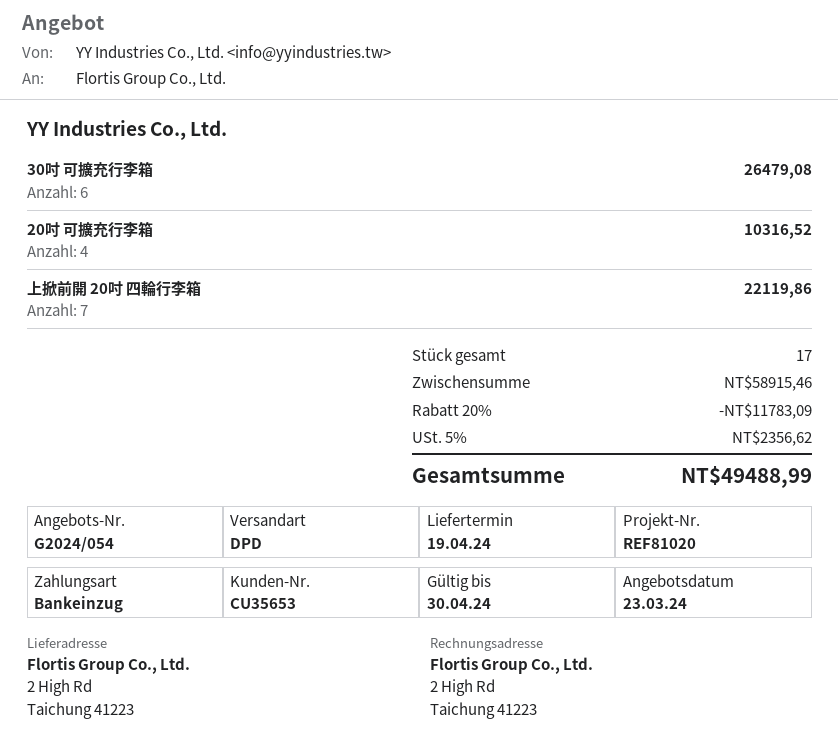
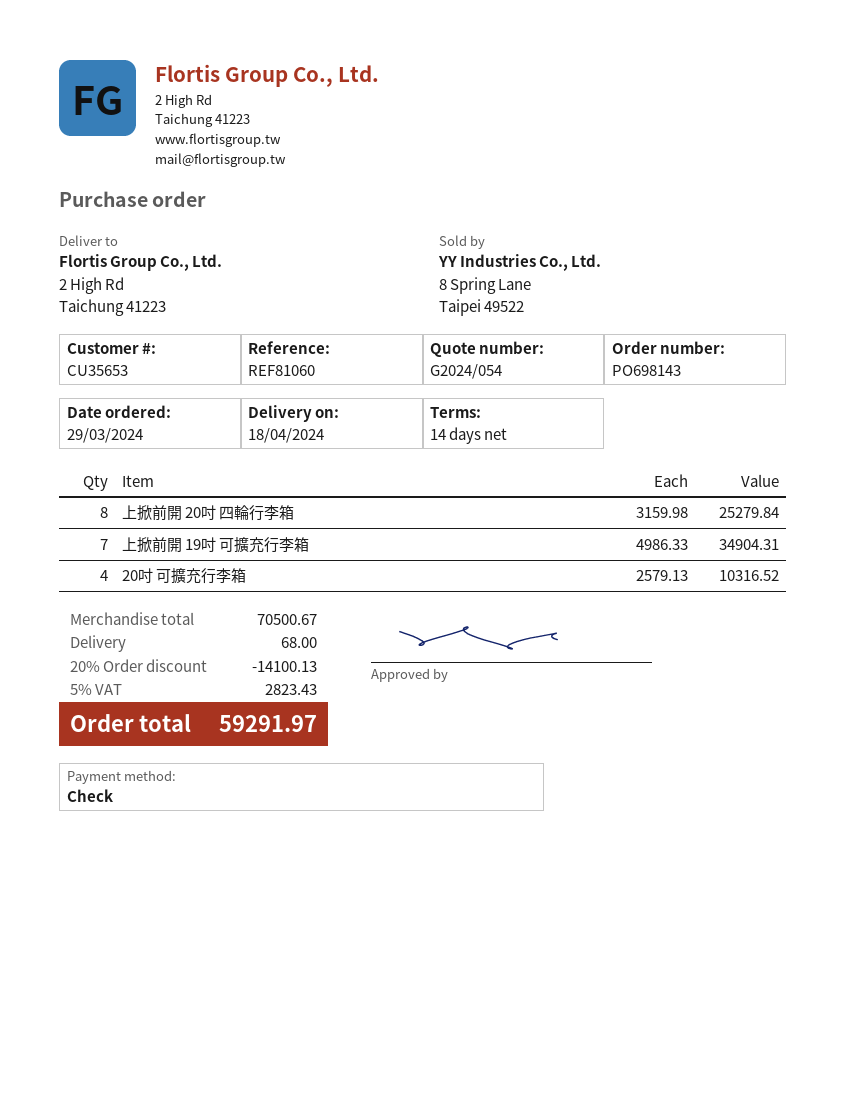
delivery date: 2024-04-19 -> 2024-04-18
reference: REF81020 -> REF81060
payment method: direct debit -> cheque
30吋 可擴充行李箱: 6 for 26479.08 -> none
上掀前開 20吋 四輪行李箱: 7 for 22119.86 -> 8 for 25279.84
上掀前開 19吋 可擴充行李箱: none -> 7 for 34904.31
subtotal: 58915.46 -> 70500.67
discount: 20% = 11783.09 -> 20% = 14100.13
shipping: none -> 68.00
tax: 5% = 2356.62 -> 5% = 2823.43
total: 49488.99 -> 59291.97

